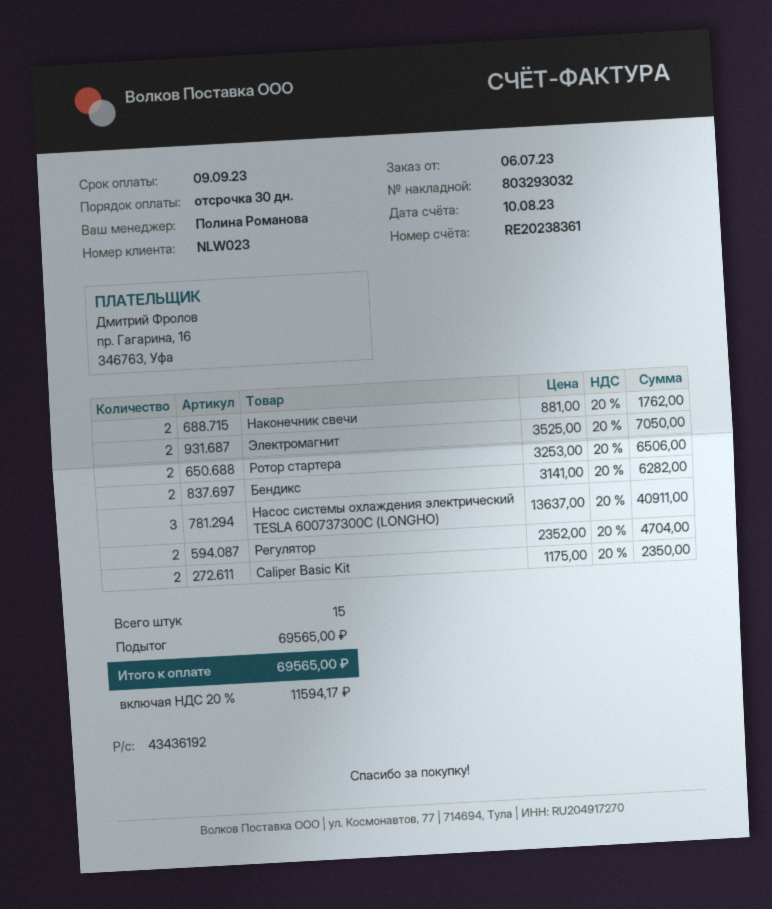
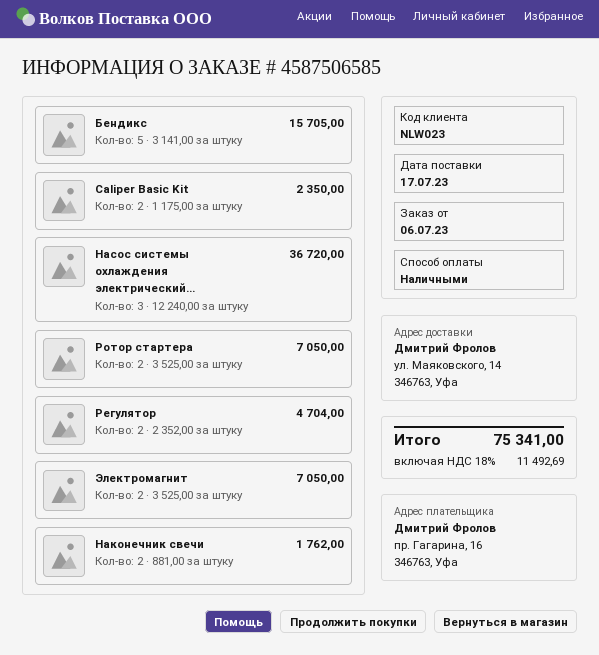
Ротор стартера: 2 x 3253.00 = 6506.00 -> 2 x 3525.00 = 7050.00
Бендикс: 2 x 3141.00 = 6282.00 -> 5 x 3141.00 = 15705.00
Насос системы охлаждения электрический TESLA 600737300C (LONGHO): 3 x 13637.00 = 40911.00 -> 3 x 12240.00 = 36720.00
tax: 20% = 11594.17 -> 18% = 11492.69
total: 69565.00 -> 75341.00

